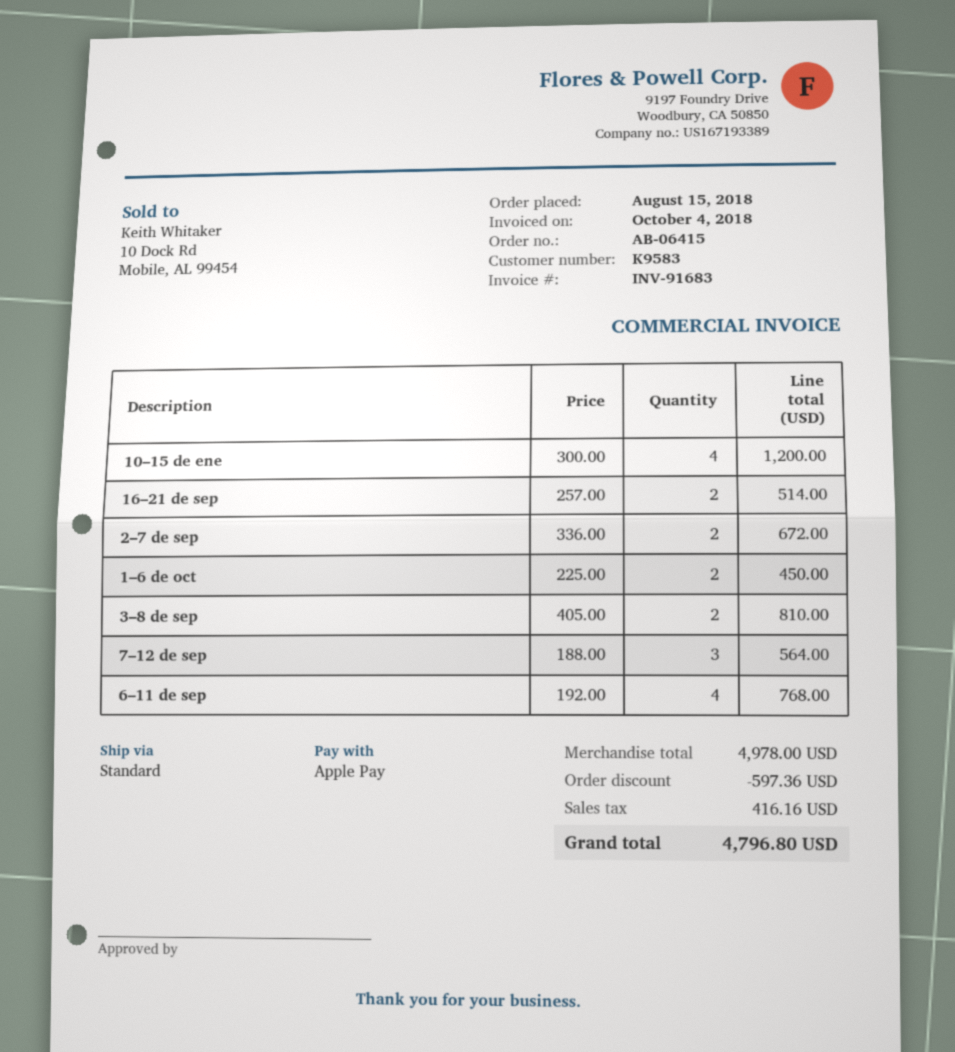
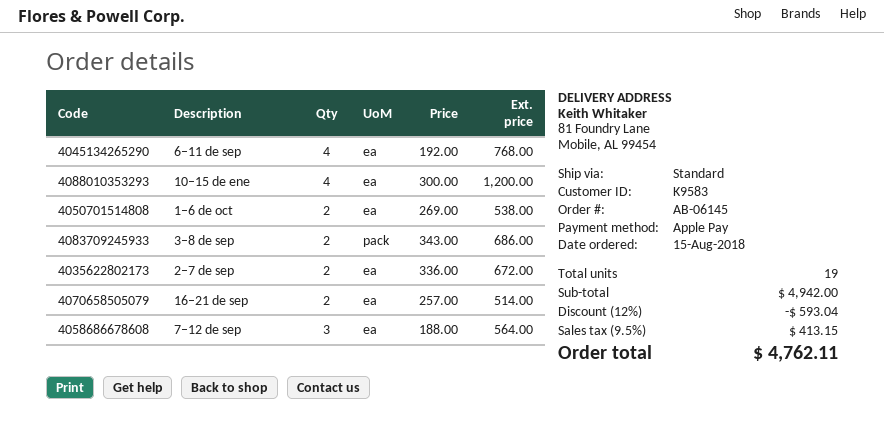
order number: AB-06415 -> AB-06145
1–6 de oct: 2 x 225.00 = 450.00 -> 2 x 269.00 = 538.00
3–8 de sep: 2 x 405.00 = 810.00 -> 2 x 343.00 = 686.00
subtotal: 4978.00 -> 4942.00
discount: 597.36 -> 593.04
tax: 416.16 -> 413.15
total: 4796.80 -> 4762.11

